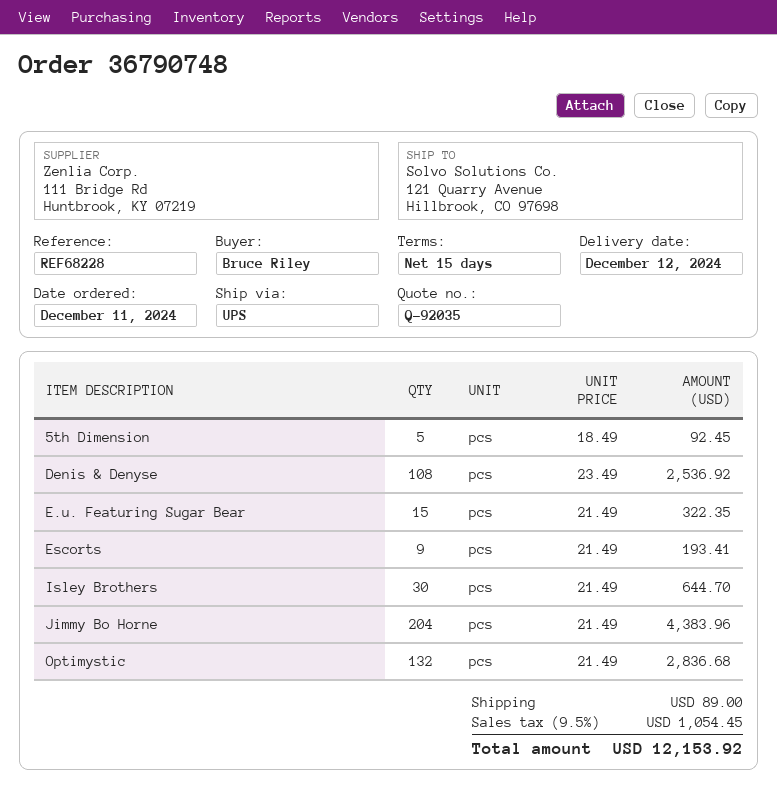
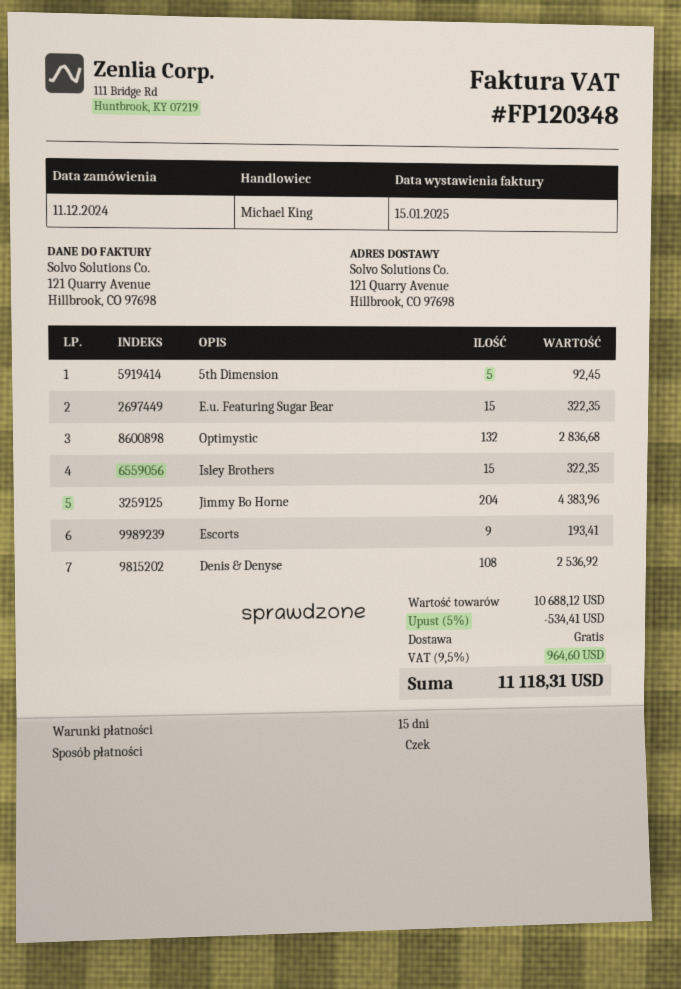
Isley Brothers: 30 for 644.70 -> 15 for 322.35
discount: none -> 5% = 534.41
shipping: 89.00 -> 0.00
tax: 9.5% = 1054.45 -> 9.5% = 964.60
total: 12153.92 -> 11118.31

